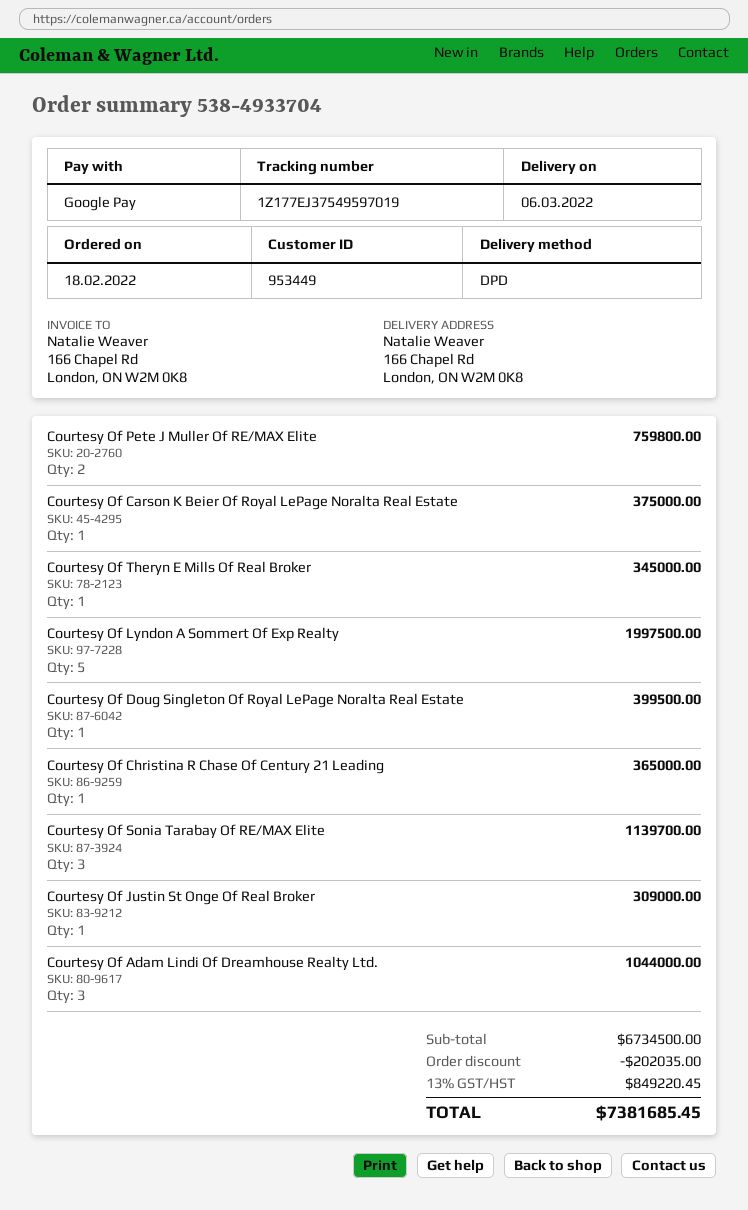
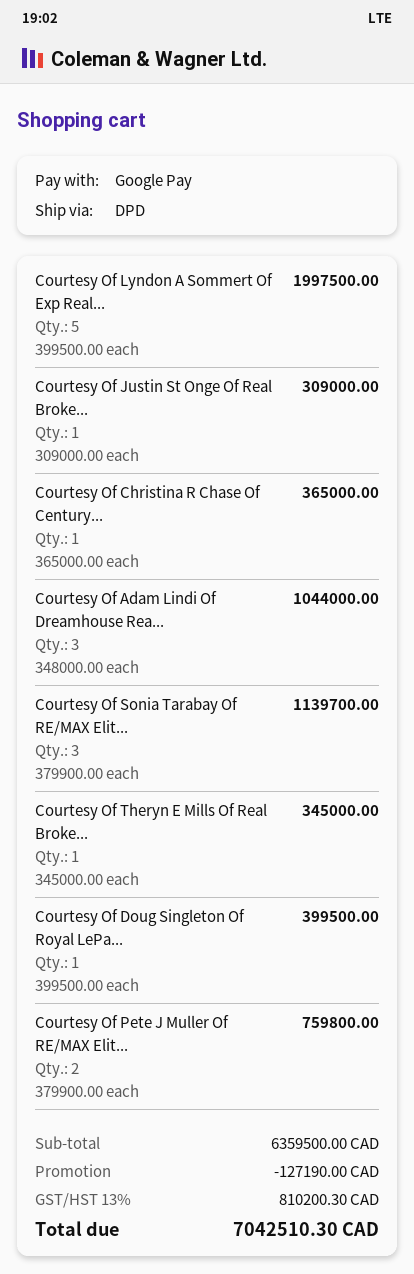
Courtesy Of Carson K Beier Of Royal LePage Noralta Real Estate: 1 for 375000.00 -> none
subtotal: 6734500.00 -> 6359500.00
discount: 202035.00 -> 127190.00
tax: 13% = 849220.45 -> 13% = 810200.30
total: 7381685.45 -> 7042510.30

